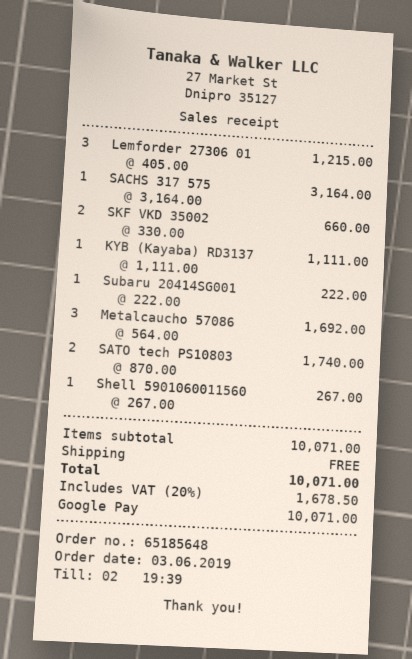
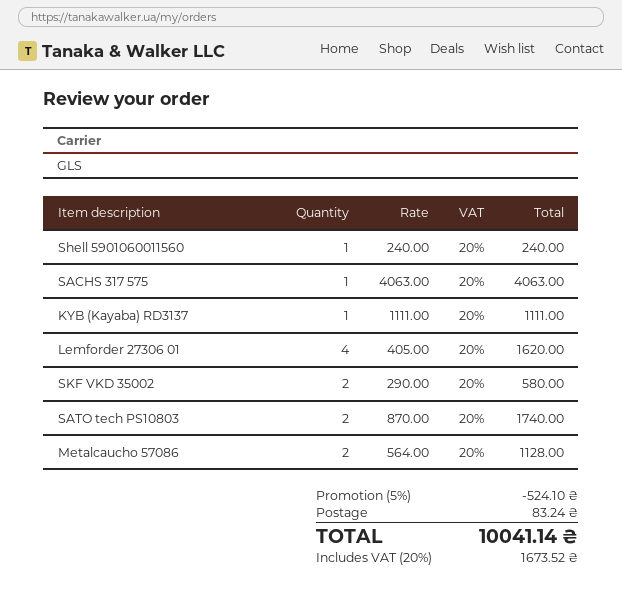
Lemforder 27306 01: 3 x 405.00 = 1215.00 -> 4 x 405.00 = 1620.00
SACHS 317 575: 1 x 3164.00 = 3164.00 -> 1 x 4063.00 = 4063.00
SKF VKD 35002: 2 x 330.00 = 660.00 -> 2 x 290.00 = 580.00
Subaru 20414SG001: 1 x 222.00 = 222.00 -> none
Metalcaucho 57086: 3 x 564.00 = 1692.00 -> 2 x 564.00 = 1128.00
Shell 5901060011560: 1 x 267.00 = 267.00 -> 1 x 240.00 = 240.00
discount: none -> 5% = 524.10
shipping: 0.00 -> 83.24
tax: 20% = 1678.50 -> 20% = 1673.52
total: 10071.00 -> 10041.14

